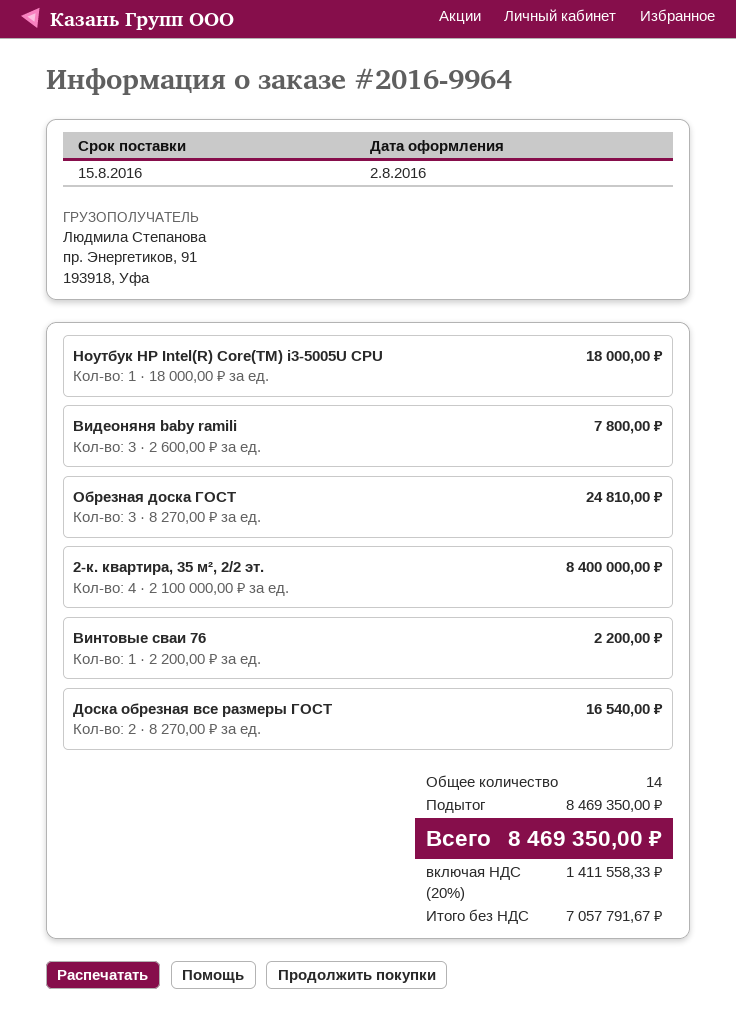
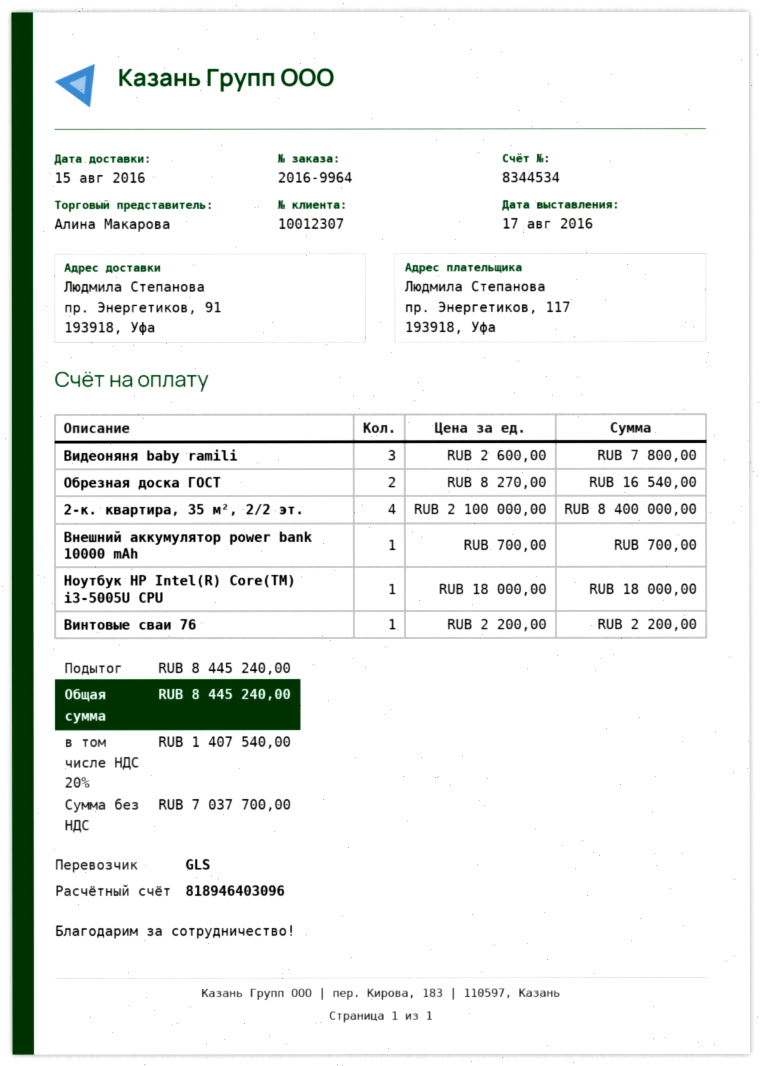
Обрезная доска ГОСТ: 3 x 8270.00 = 24810.00 -> 2 x 8270.00 = 16540.00
Доска обрезная все размеры ГОСТ: 2 x 8270.00 = 16540.00 -> none
Внешний аккумулятор power bank 10000 mAh: none -> 1 x 700.00 = 700.00
subtotal: 8469350.00 -> 8445240.00
net: 7057791.67 -> 7037700.00
tax: 20% = 1411558.33 -> 20% = 1407540.00
total: 8469350.00 -> 8445240.00

